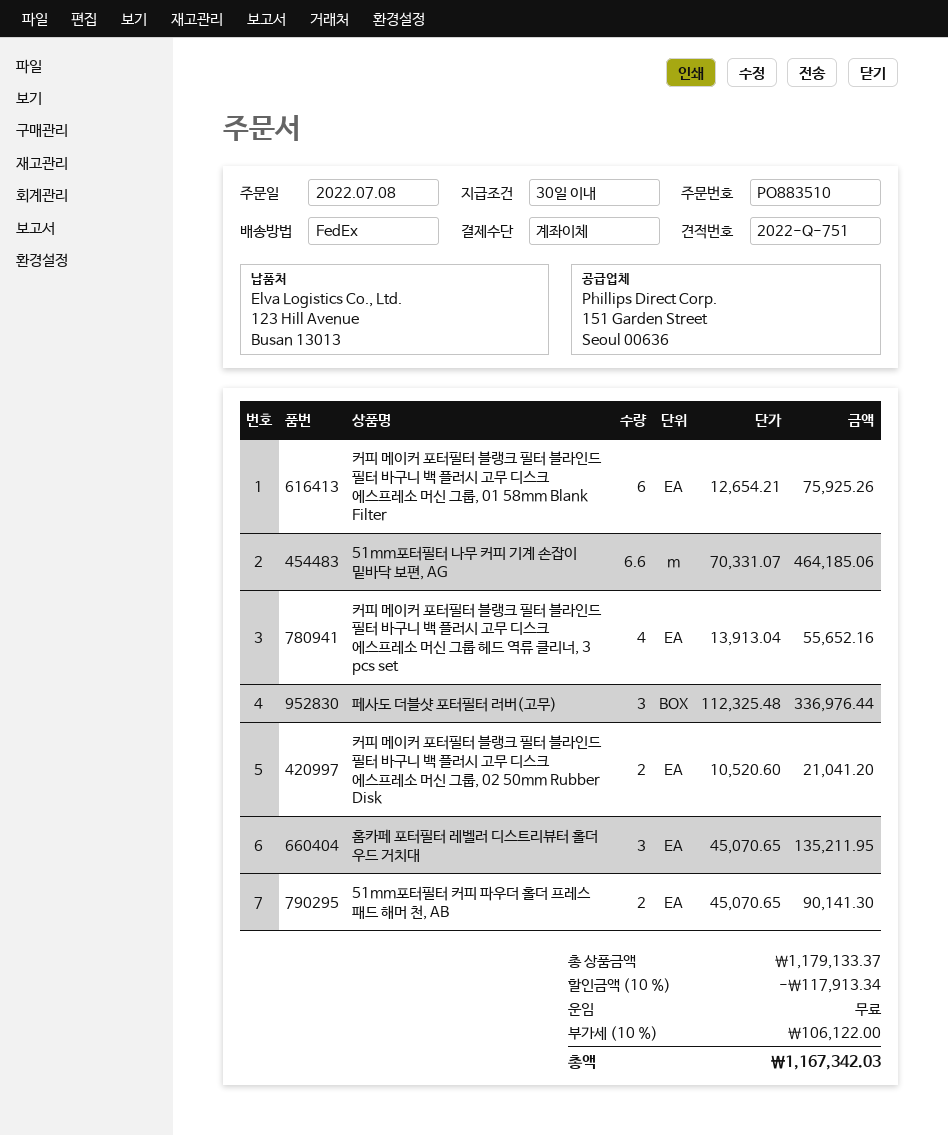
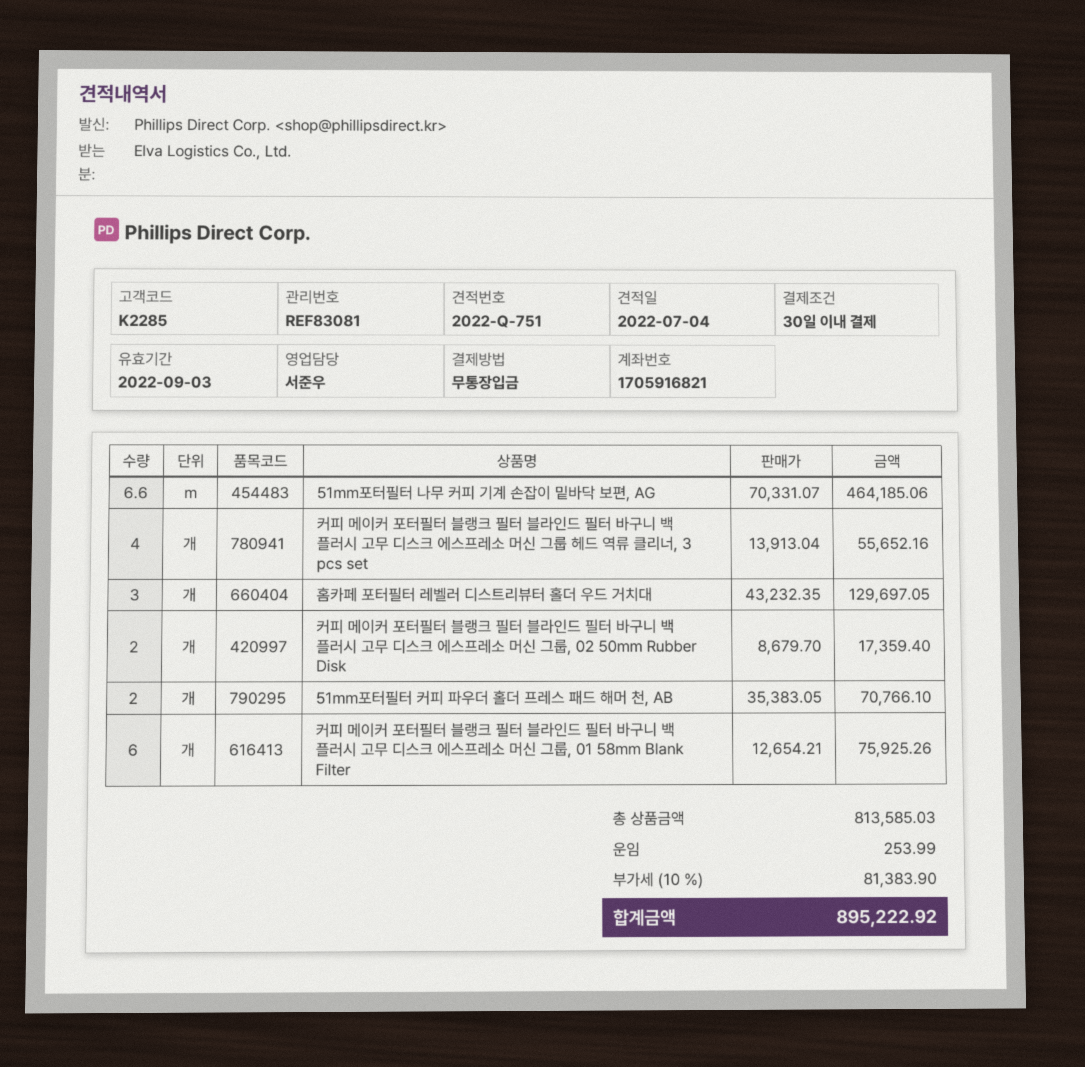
페사도 더블샷 포터필터 러버(고무): 3 x 112325.48 = 336976.44 -> none
커피 메이커 포터필터 블랭크 필터 블라인드 필터 바구니 백 플러시 고무 디스크 에스프레소 머신 그룹, 02 50mm Rubber Disk: 2 x 10520.60 = 21041.20 -> 2 x 8679.70 = 17359.40
홈카페 포터필터 레벨러 디스트리뷰터 홀더 우드 거치대: 3 x 45070.65 = 135211.95 -> 3 x 43232.35 = 129697.05
51mm포터필터 커피 파우더 홀더 프레스 패드 해머 천, AB: 2 x 45070.65 = 90141.30 -> 2 x 35383.05 = 70766.10
subtotal: 1179133.37 -> 813585.03
discount: 10% = 117913.34 -> none
shipping: 0.00 -> 253.99
tax: 10% = 106122.00 -> 10% = 81383.90
total: 1167342.03 -> 895222.92

